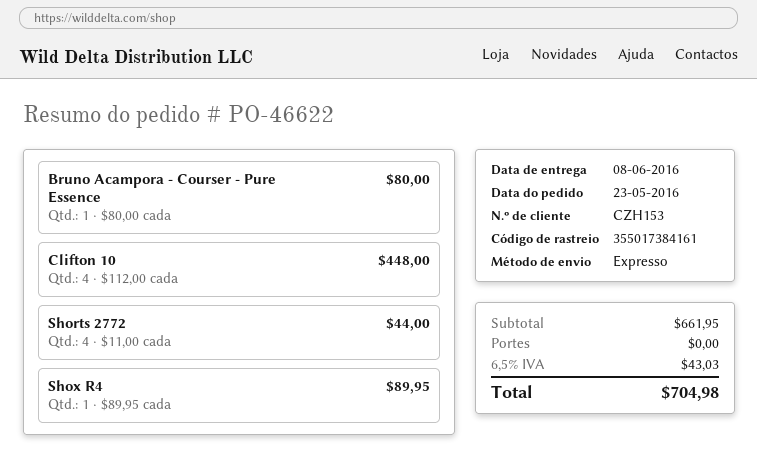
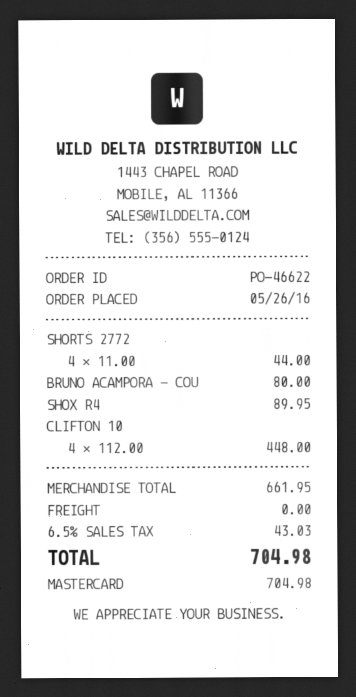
order date: 2016-05-23 -> 2016-05-26

